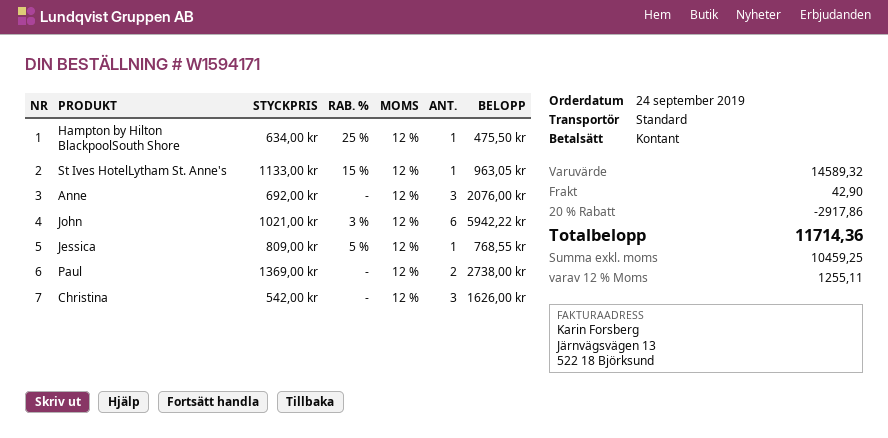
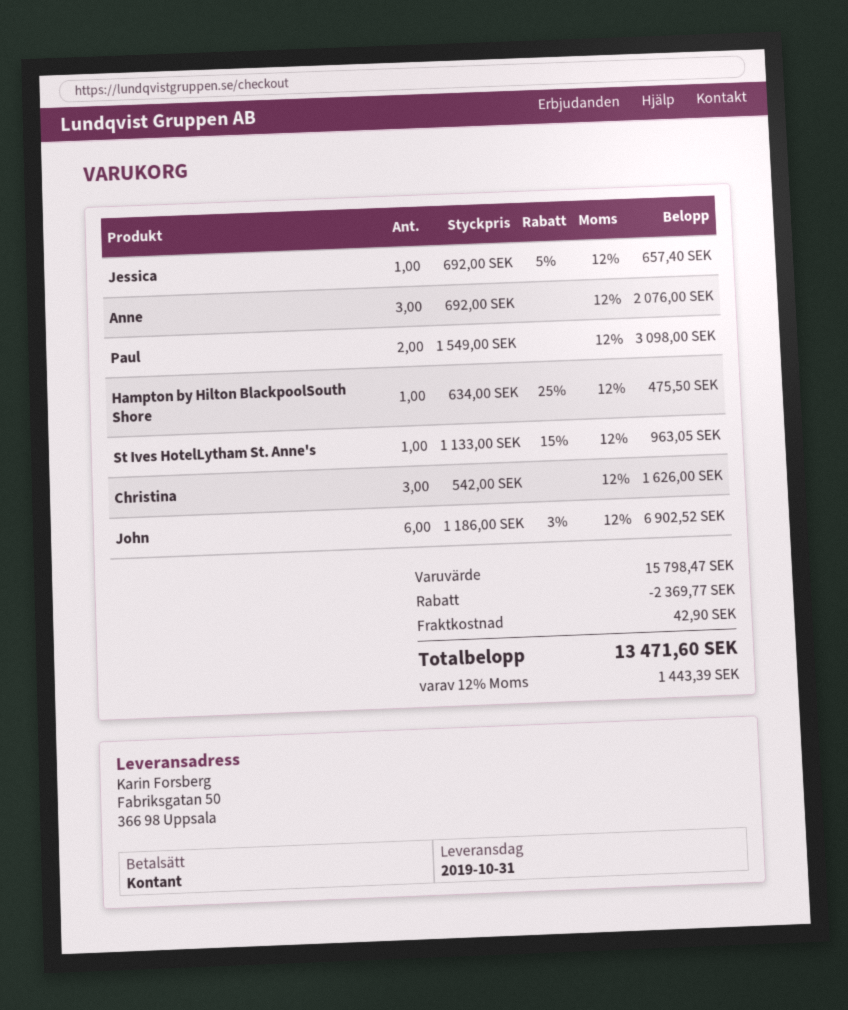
John: 6 x 1021.00 - 3% = 5942.22 -> 6 x 1186.00 - 3% = 6902.52
Jessica: 1 x 809.00 - 5% = 768.55 -> 1 x 692.00 - 5% = 657.40
Paul: 2 x 1369.00 = 2738.00 -> 2 x 1549.00 = 3098.00
subtotal: 14589.32 -> 15798.47
discount: 2917.86 -> 2369.77
tax: 12% = 1255.11 -> 12% = 1443.39
total: 11714.36 -> 13471.60

